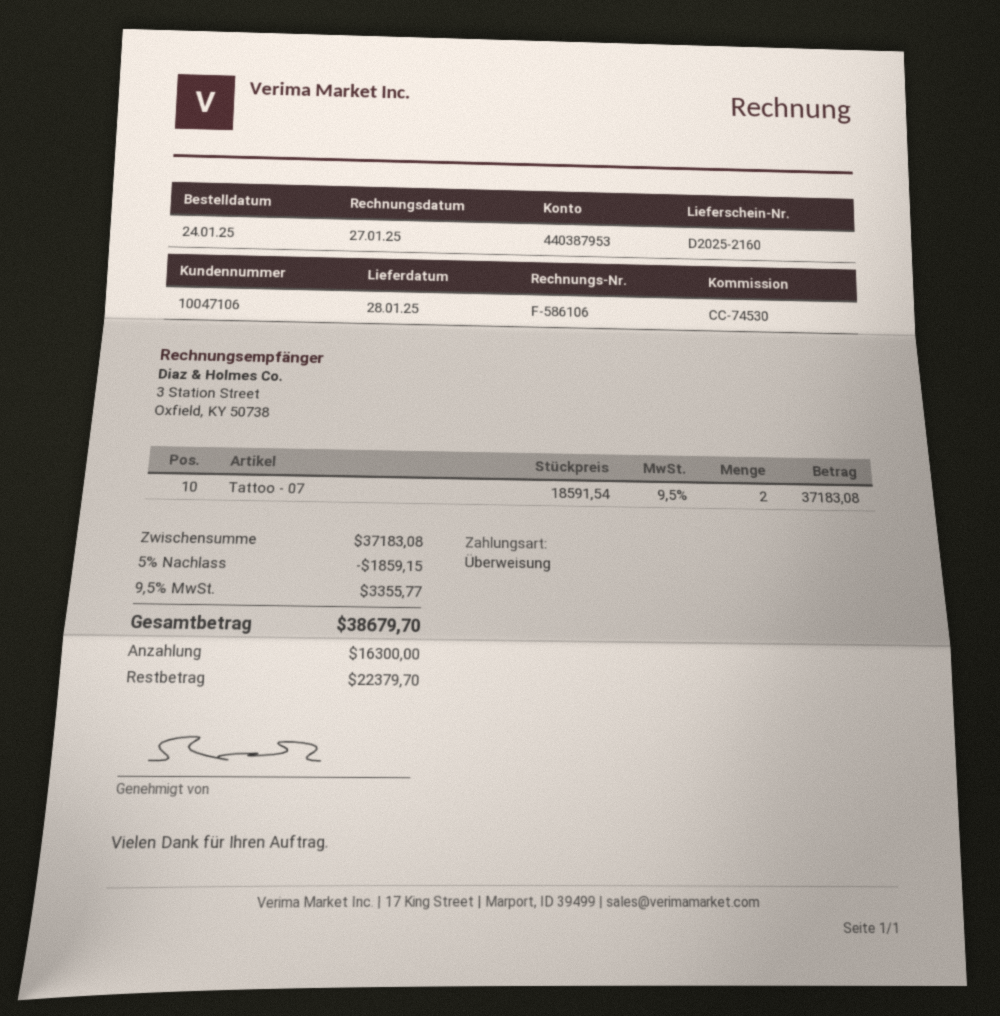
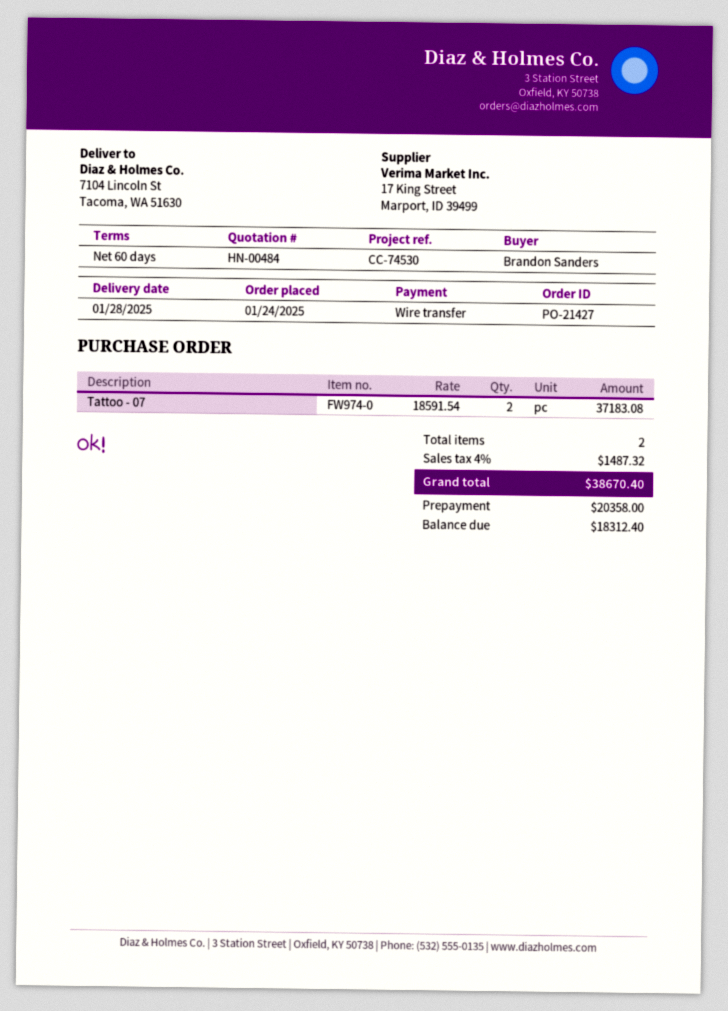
discount: 5% = 1859.15 -> none
tax: 9.5% = 3355.77 -> 4% = 1487.32
total: 38679.70 -> 38670.40
deposit: 16300.00 -> 20358.00
balance: 22379.70 -> 18312.40

